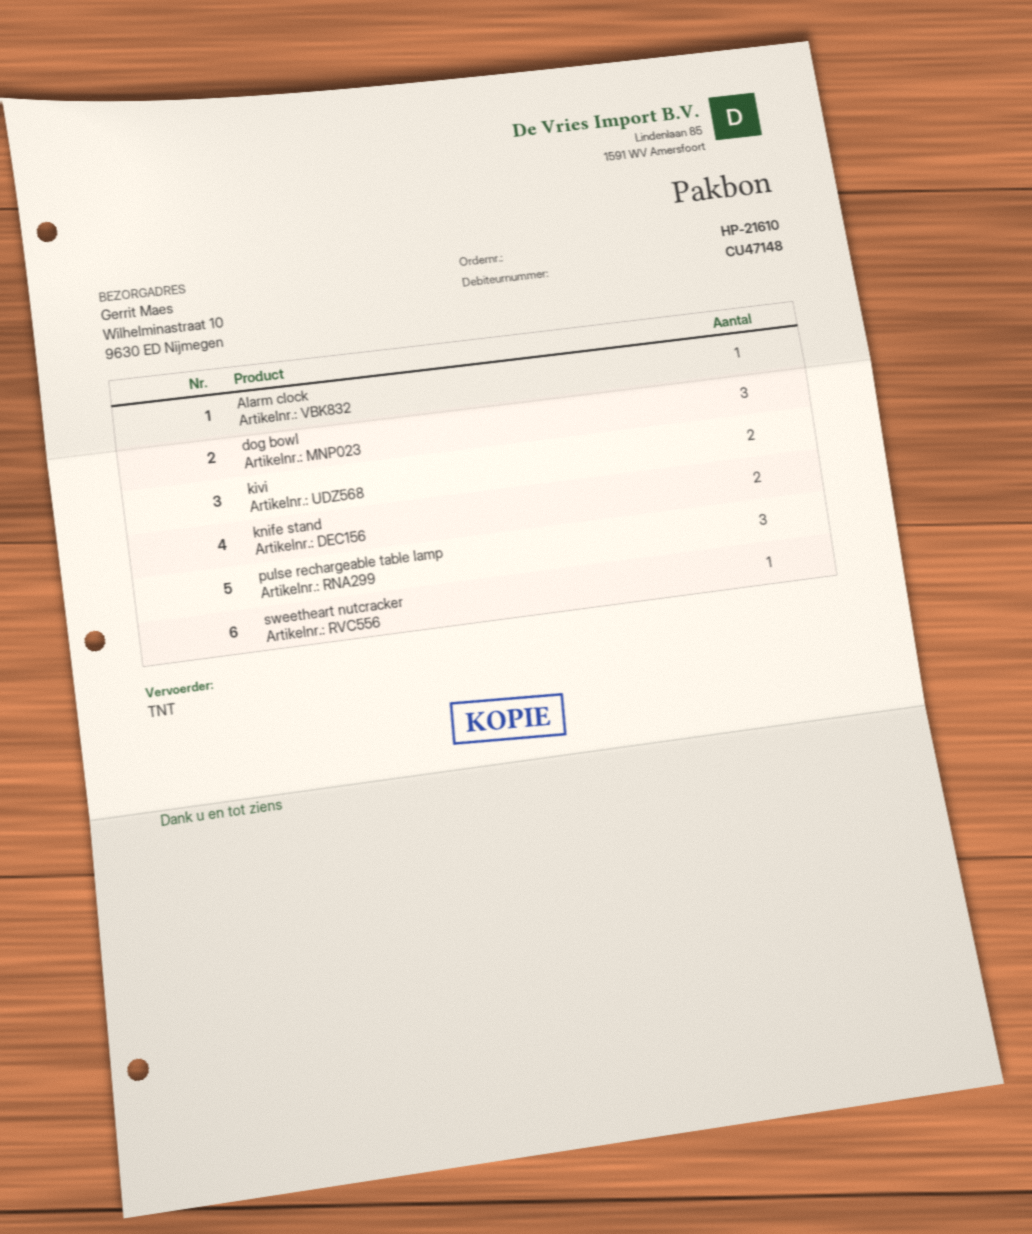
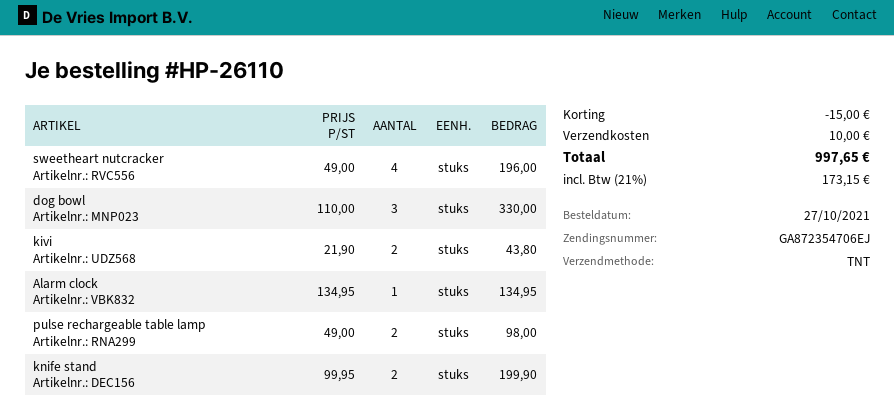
order number: HP-21610 -> HP-26110
pulse rechargeable table lamp: 3 -> 2
sweetheart nutcracker: 1 -> 4

